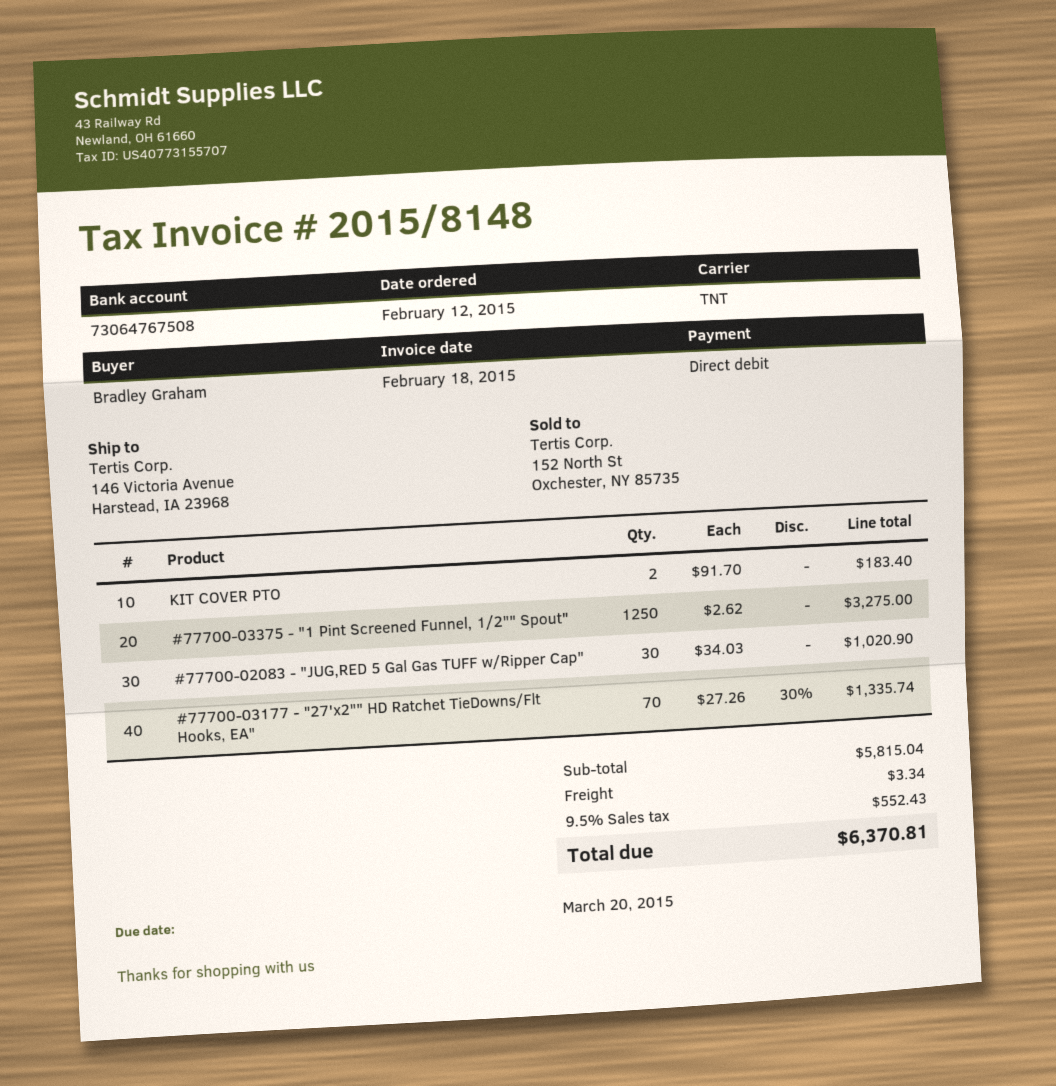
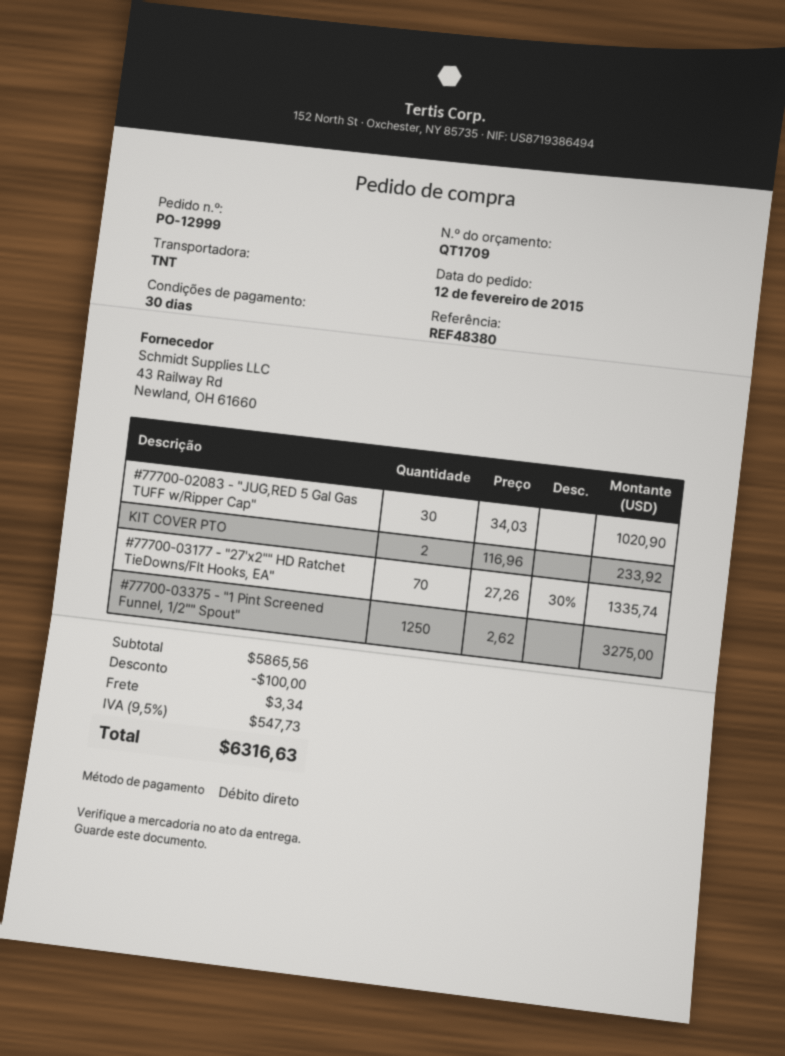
KIT COVER PTO: 2 x 91.70 = 183.40 -> 2 x 116.96 = 233.92
subtotal: 5815.04 -> 5865.56
discount: none -> 100.00
tax: 9.5% = 552.43 -> 9.5% = 547.73
total: 6370.81 -> 6316.63

